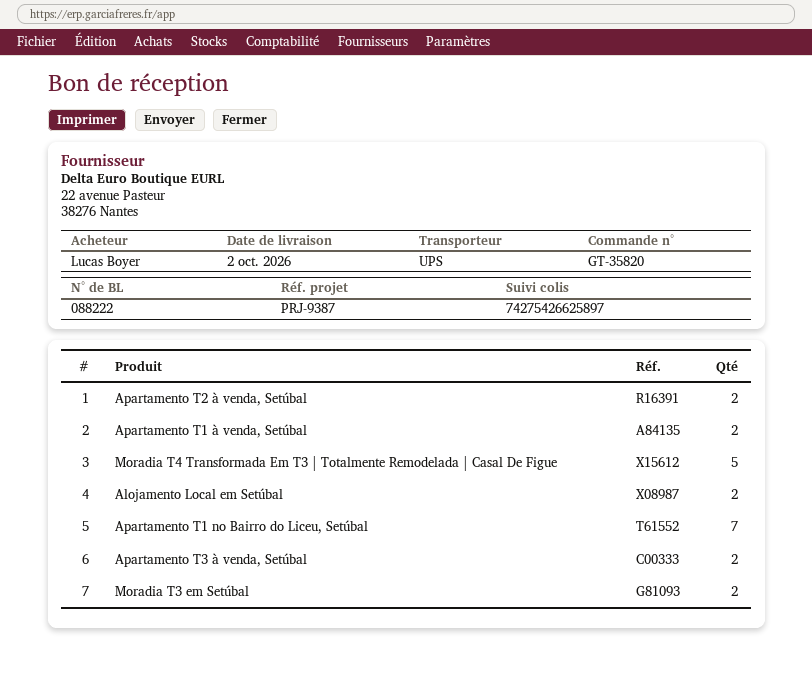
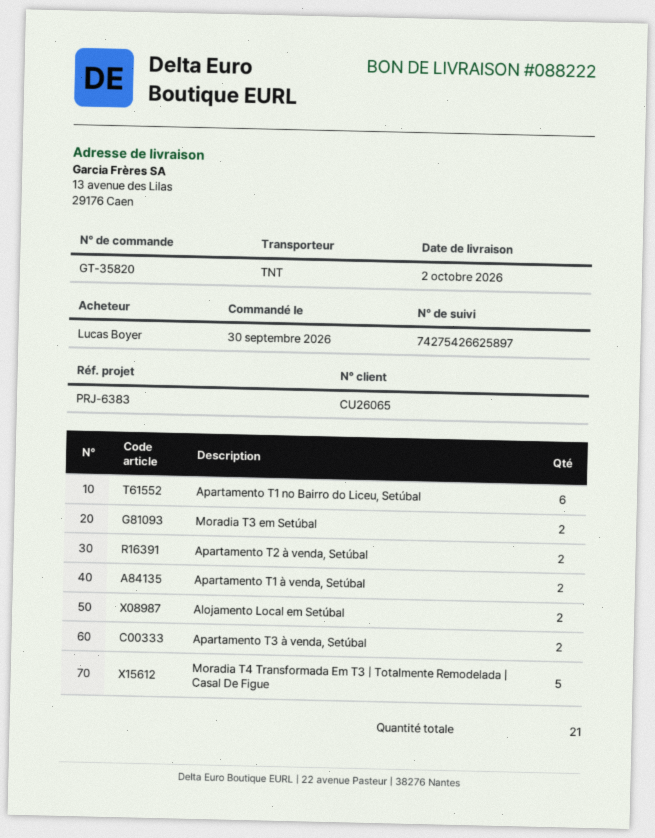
reference: PRJ-9387 -> PRJ-6383
shipping method: UPS -> TNT
Apartamento T1 no Bairro do Liceu, Setúbal: 7 -> 6

